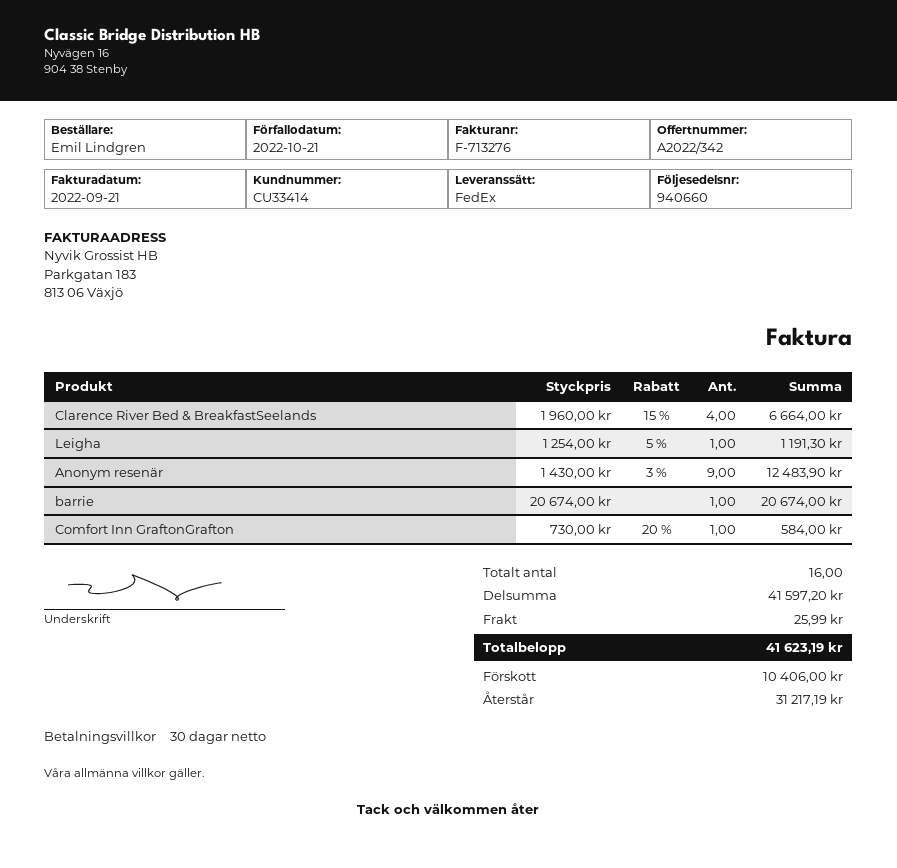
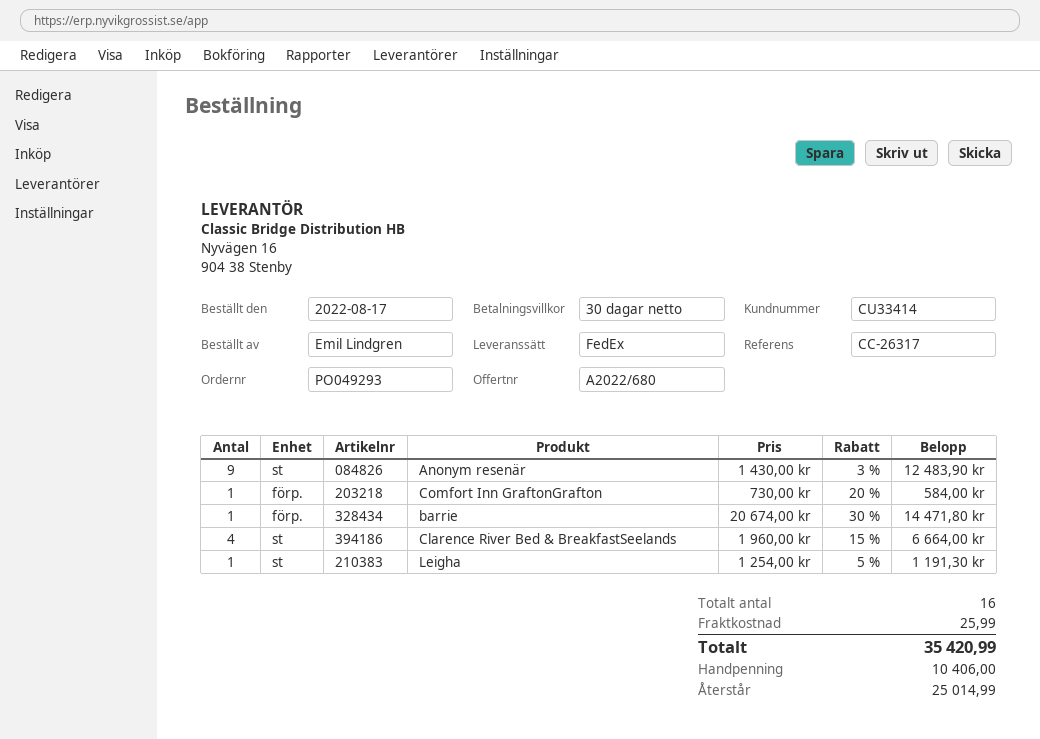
quote number: A2022/342 -> A2022/680
barrie: 1 x 20674.00 = 20674.00 -> 1 x 20674.00 - 30% = 14471.80
total: 41623.19 -> 35420.99
balance: 31217.19 -> 25014.99

